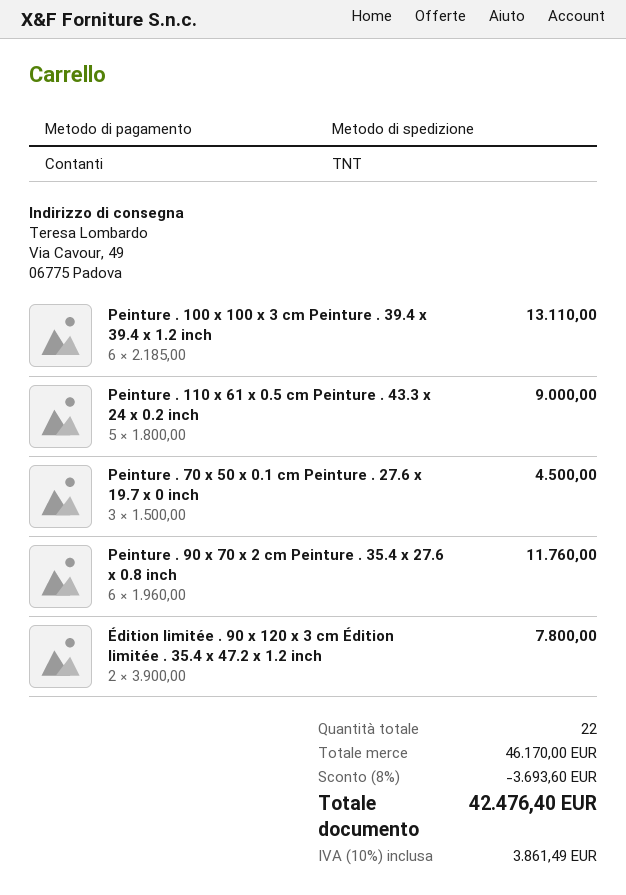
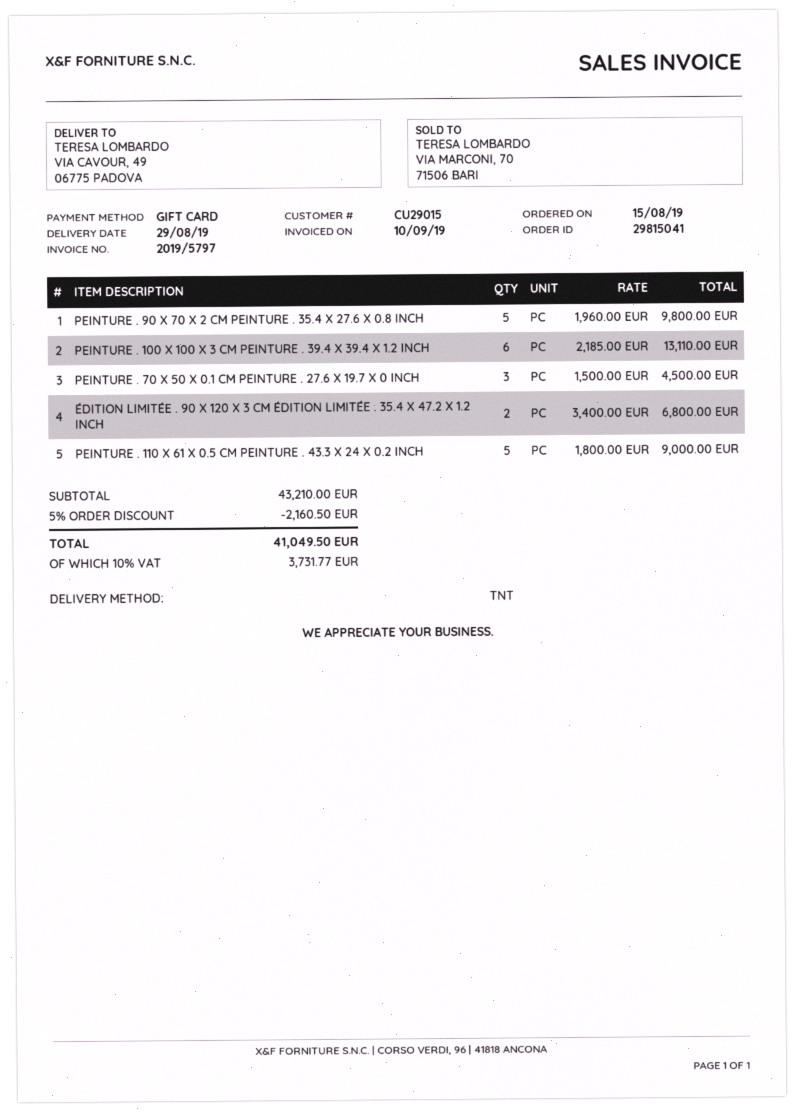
payment method: cash -> gift card
Peinture . 90 x 70 x 2 cm Peinture . 35.4 x 27.6 x 0.8 inch: 6 x 1960.00 = 11760.00 -> 5 x 1960.00 = 9800.00
Édition limitée . 90 x 120 x 3 cm Édition limitée . 35.4 x 47.2 x 1.2 inch: 2 x 3900.00 = 7800.00 -> 2 x 3400.00 = 6800.00
subtotal: 46170.00 -> 43210.00
discount: 8% = 3693.60 -> 5% = 2160.50
tax: 10% = 3861.49 -> 10% = 3731.77
total: 42476.40 -> 41049.50

